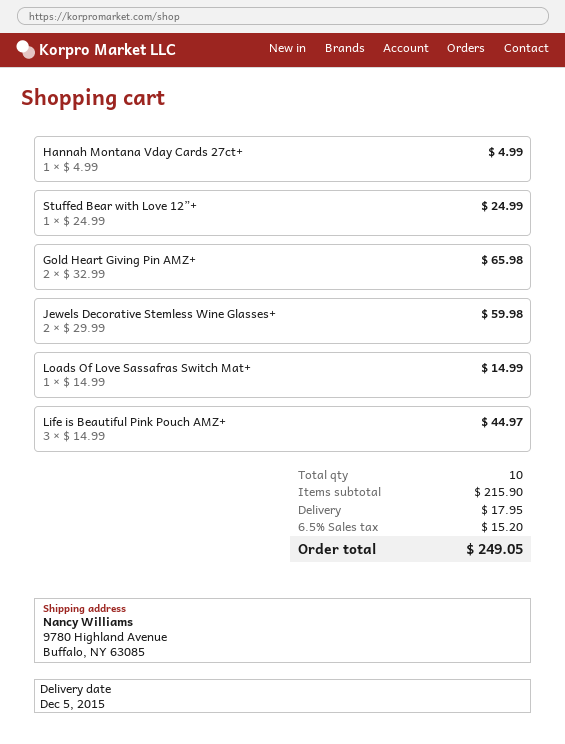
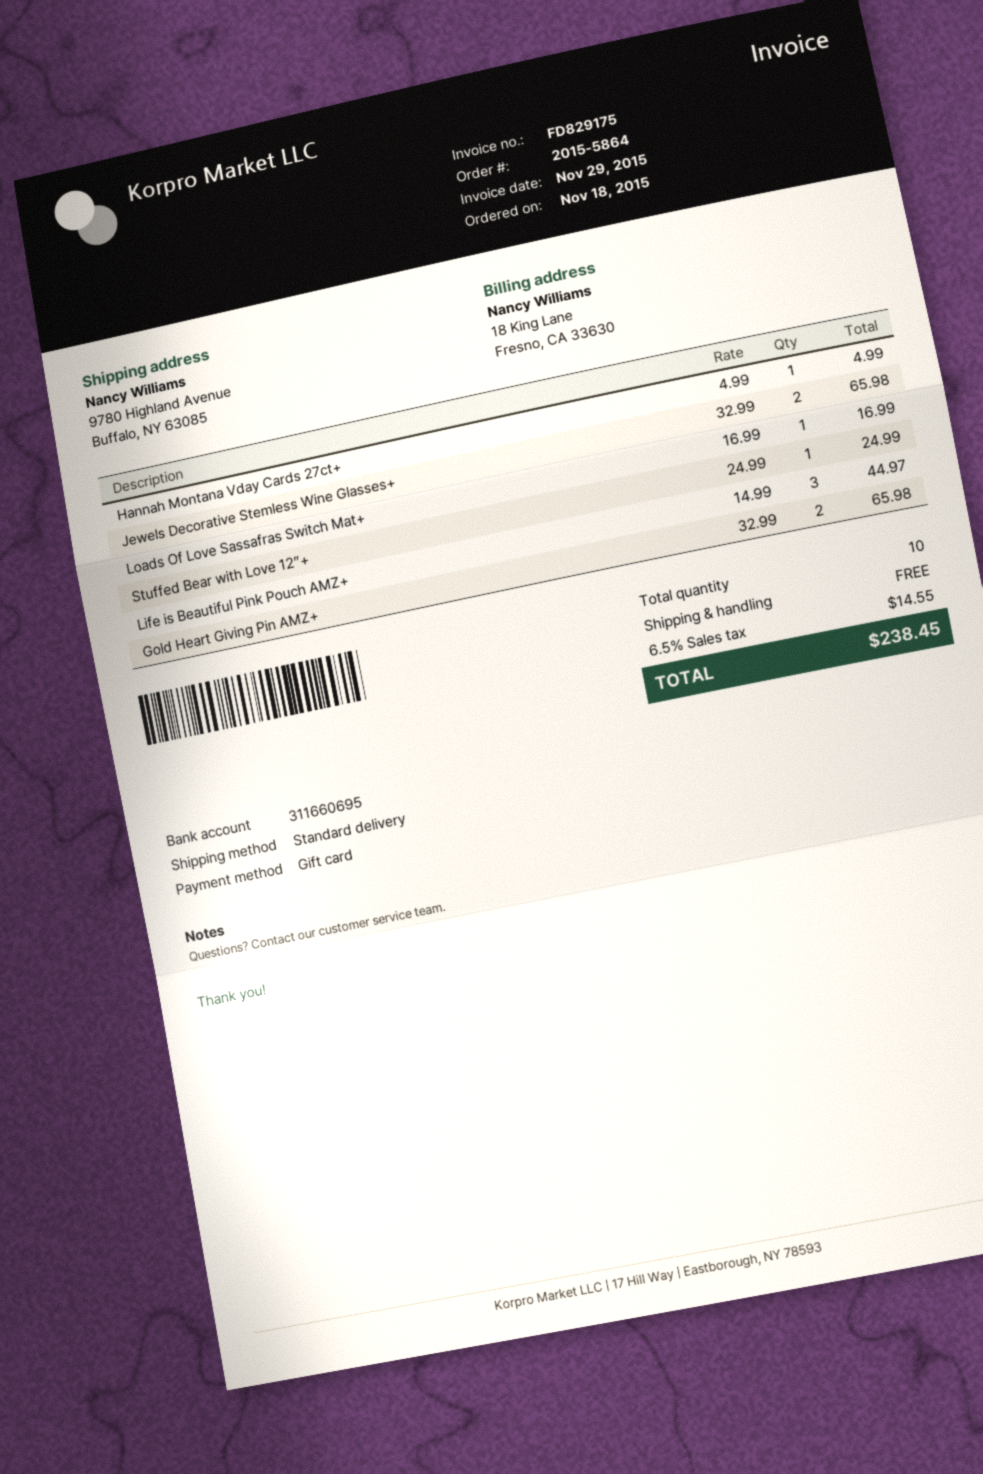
Jewels Decorative Stemless Wine Glasses+: 2 x 29.99 = 59.98 -> 2 x 32.99 = 65.98
Loads Of Love Sassafras Switch Mat+: 1 x 14.99 = 14.99 -> 1 x 16.99 = 16.99
shipping: 17.95 -> 0.00
tax: 6.5% = 15.20 -> 6.5% = 14.55
total: 249.05 -> 238.45

